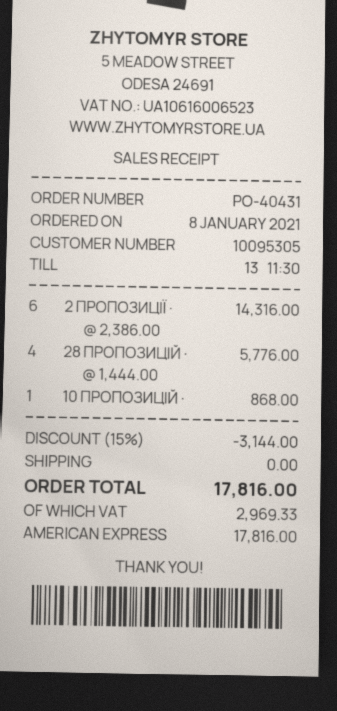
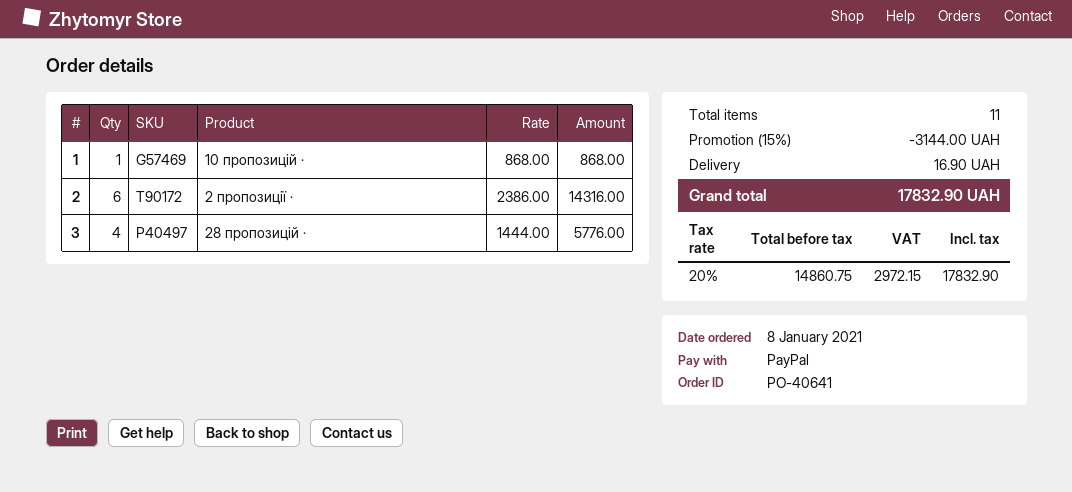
order number: PO-40431 -> PO-40641
payment method: American Express -> PayPal
shipping: 0.00 -> 16.90
tax: 2969.33 -> 2972.15
total: 17816.00 -> 17832.90

